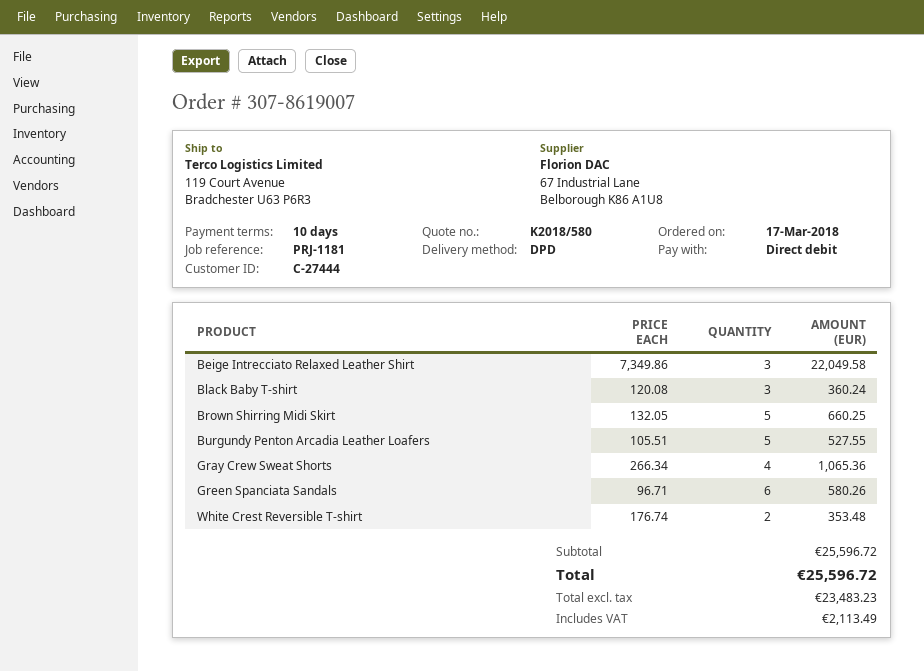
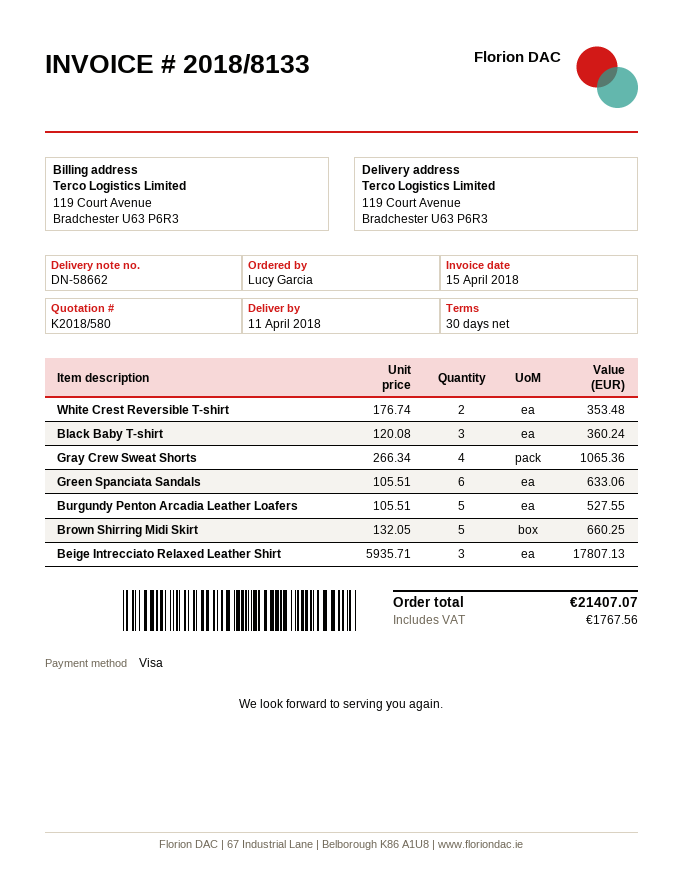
payment terms: 10 days -> 30 days
payment method: direct debit -> Visa
Beige Intrecciato Relaxed Leather Shirt: 3 x 7349.86 = 22049.58 -> 3 x 5935.71 = 17807.13
Green Spanciata Sandals: 6 x 96.71 = 580.26 -> 6 x 105.51 = 633.06
tax: 2113.49 -> 1767.56
total: 25596.72 -> 21407.07

